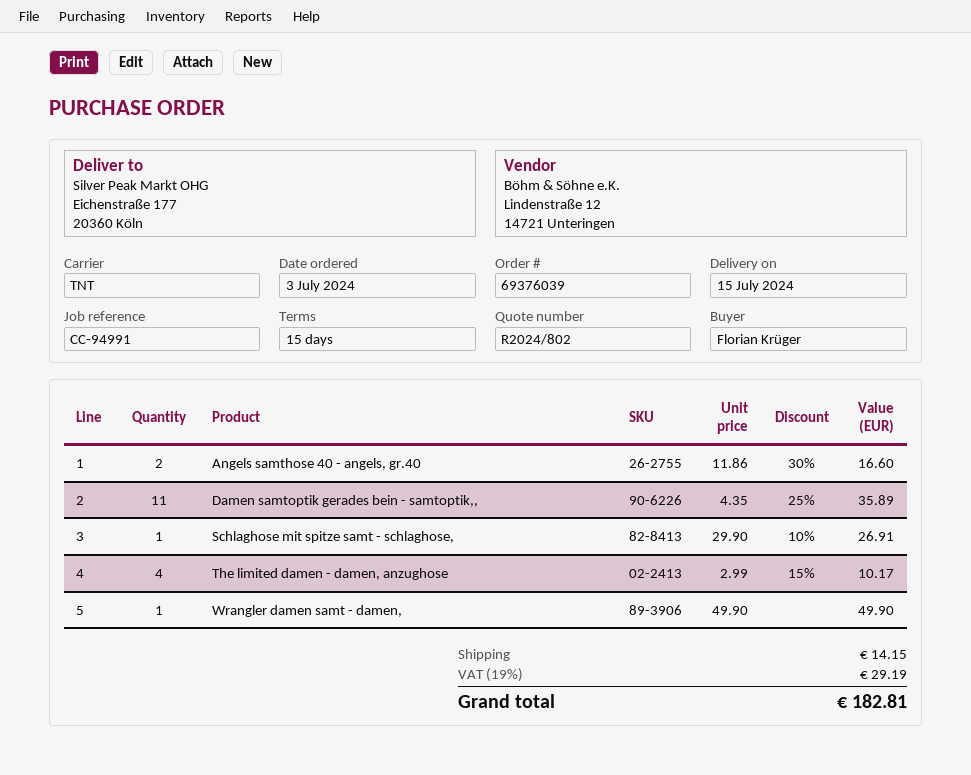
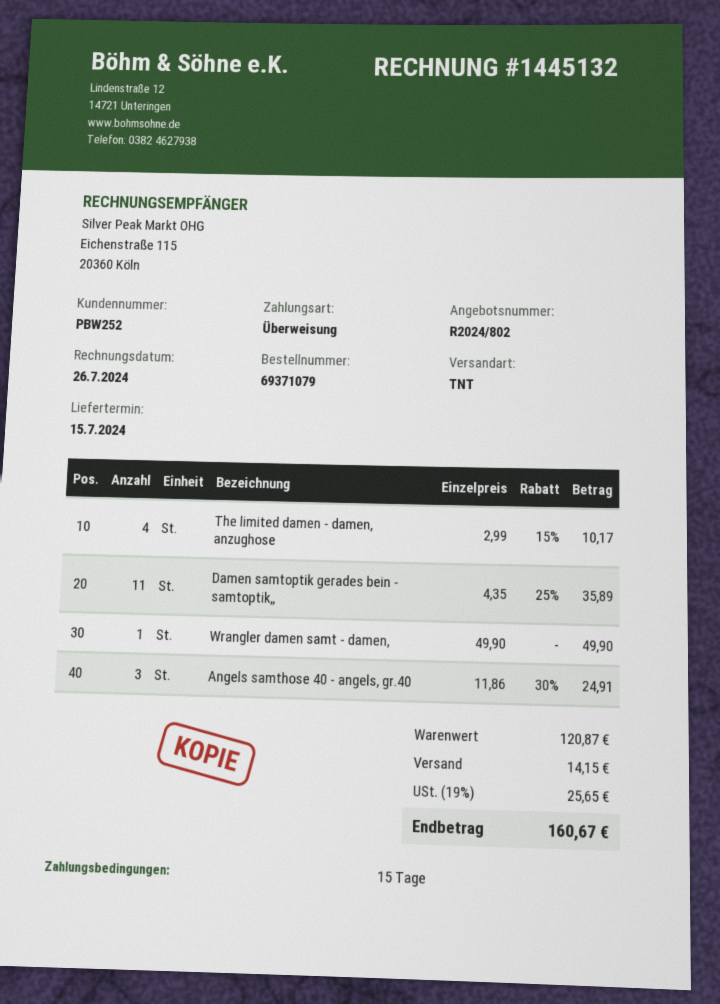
order number: 69376039 -> 69371079
Angels samthose 40 - angels, gr.40: 2 x 11.86 - 30% = 16.60 -> 3 x 11.86 - 30% = 24.91
Schlaghose mit spitze samt - schlaghose,: 1 x 29.90 - 10% = 26.91 -> none
tax: 19% = 29.19 -> 19% = 25.65
total: 182.81 -> 160.67

